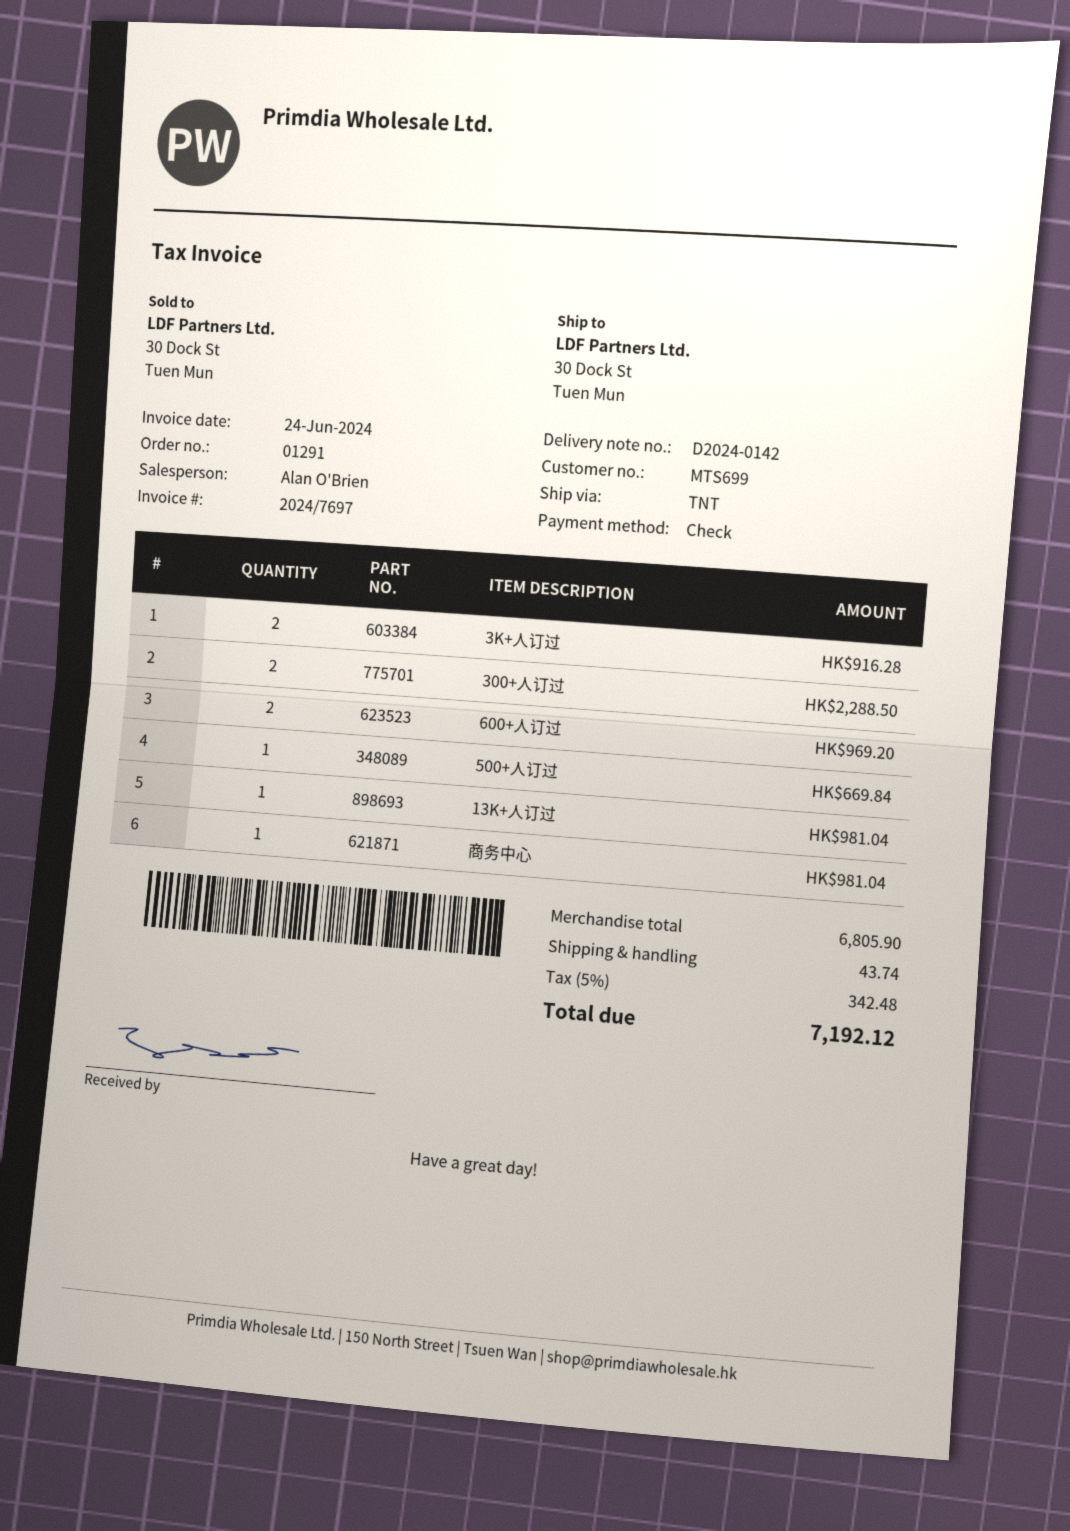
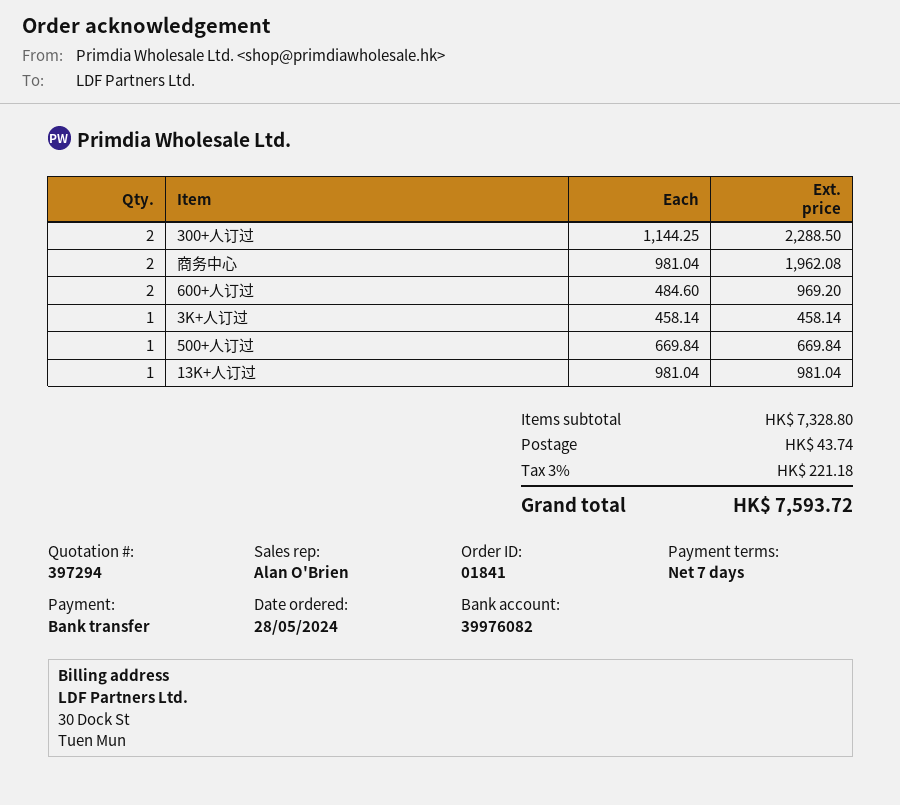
order number: 01291 -> 01841
payment method: cheque -> bank transfer
3K+人订过: 2 for 916.28 -> 1 for 458.14
商务中心: 1 for 981.04 -> 2 for 1962.08
subtotal: 6805.90 -> 7328.80
tax: 5% = 342.48 -> 3% = 221.18
total: 7192.12 -> 7593.72

